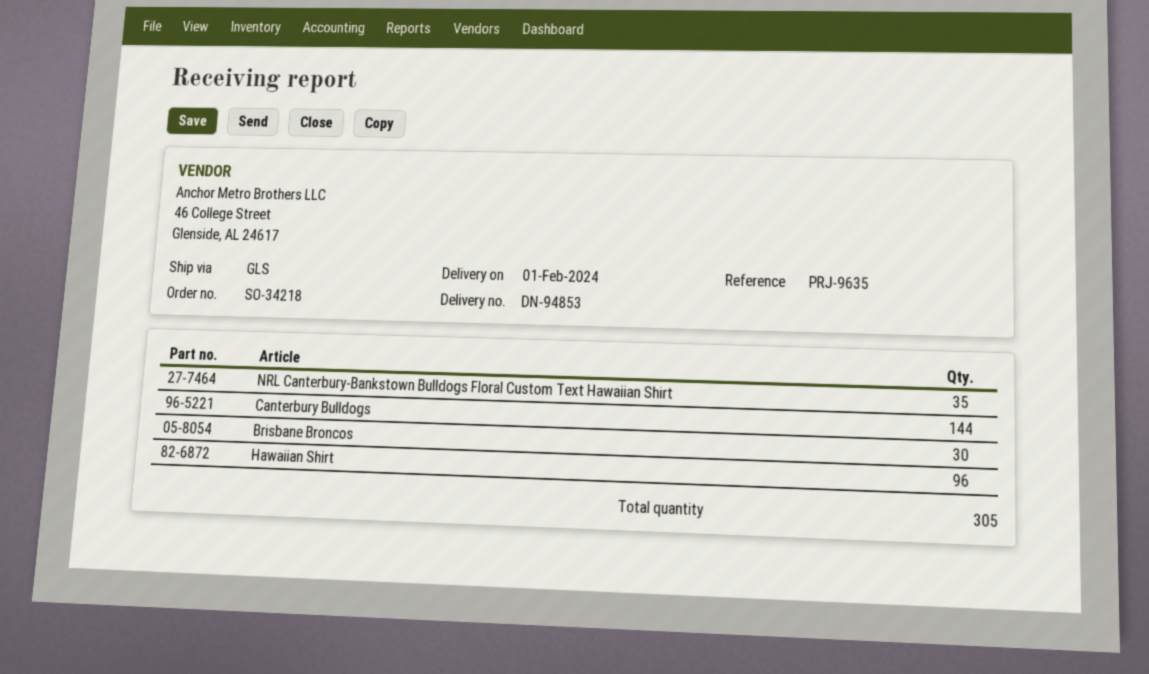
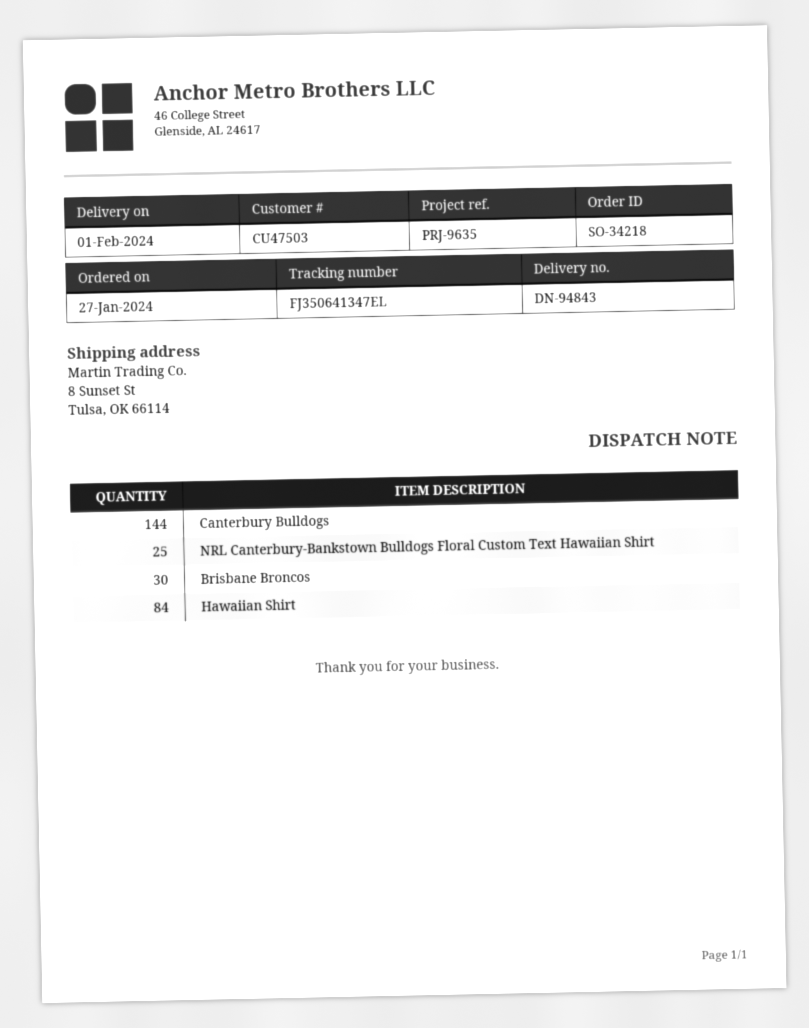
delivery note number: DN-94853 -> DN-94843
NRL Canterbury-Bankstown Bulldogs Floral Custom Text Hawaiian Shirt: 35 -> 25
Hawaiian Shirt: 96 -> 84

